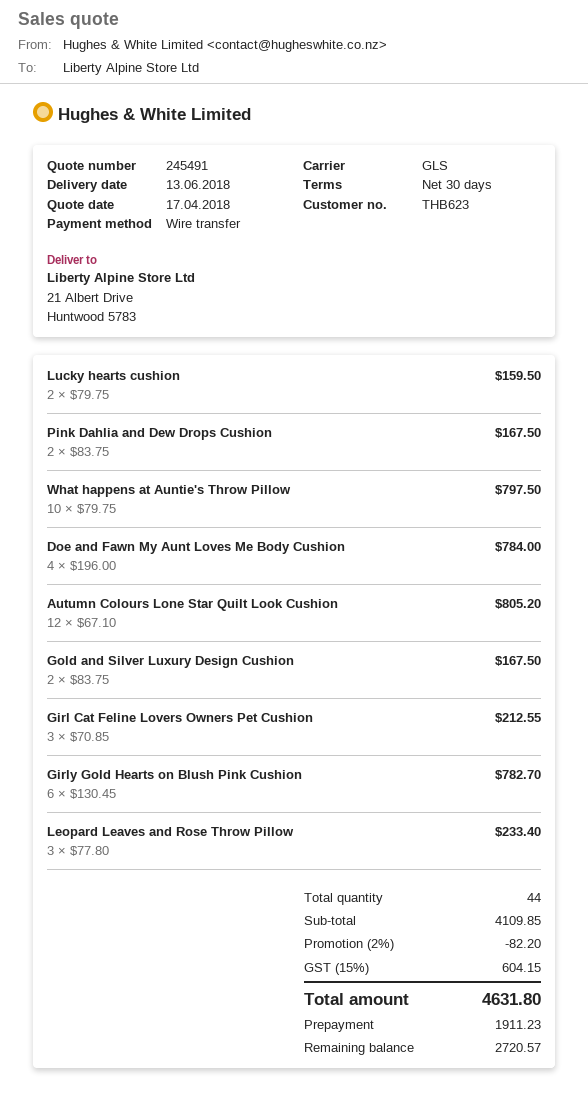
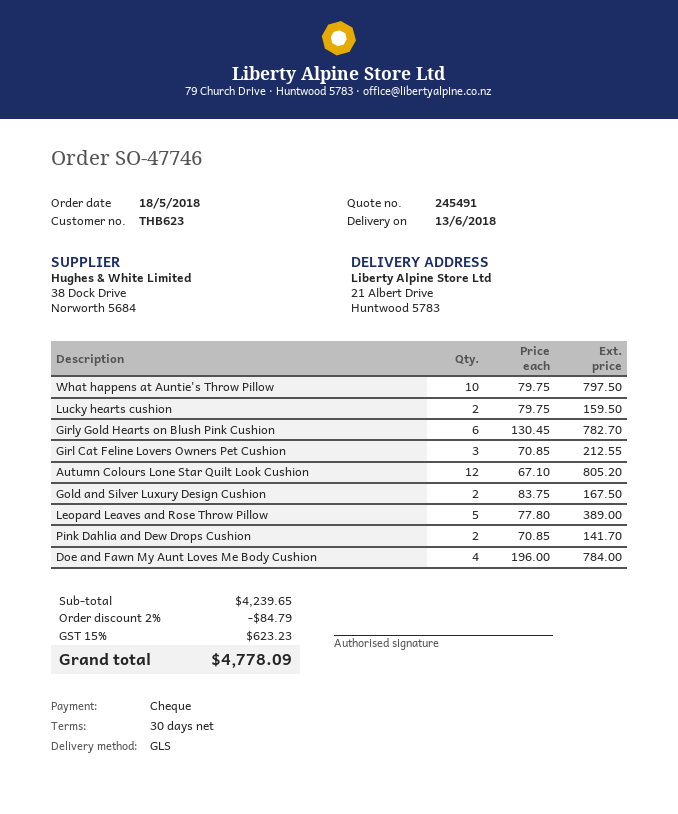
payment method: bank transfer -> cheque
Pink Dahlia and Dew Drops Cushion: 2 x 83.75 = 167.50 -> 2 x 70.85 = 141.70
Leopard Leaves and Rose Throw Pillow: 3 x 77.80 = 233.40 -> 5 x 77.80 = 389.00
subtotal: 4109.85 -> 4239.65
discount: 2% = 82.20 -> 2% = 84.79
tax: 15% = 604.15 -> 15% = 623.23
total: 4631.80 -> 4778.09

